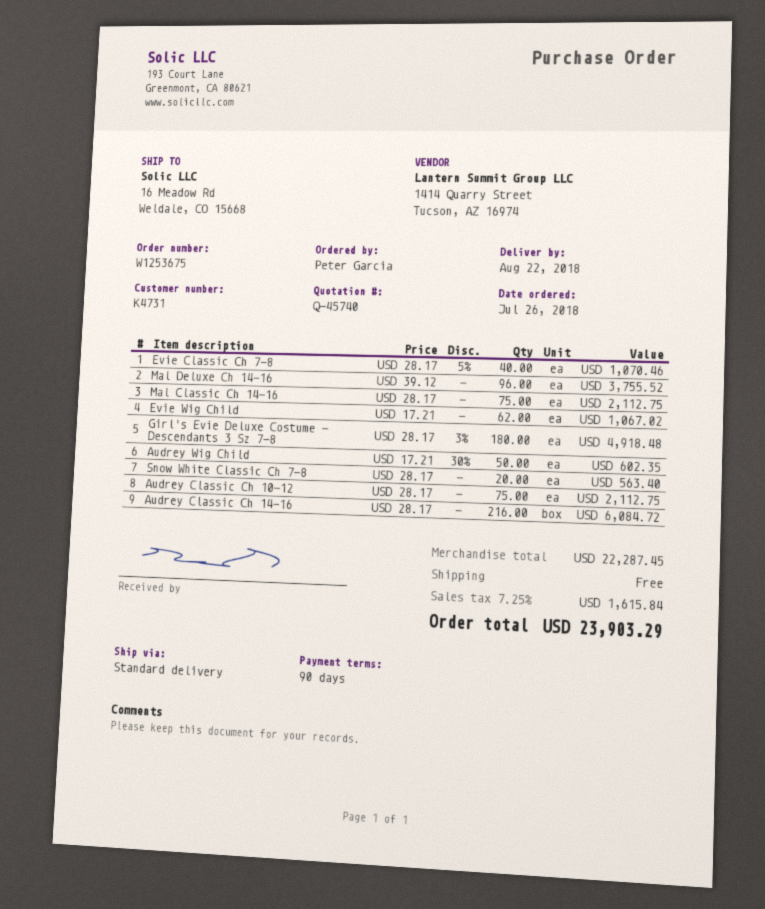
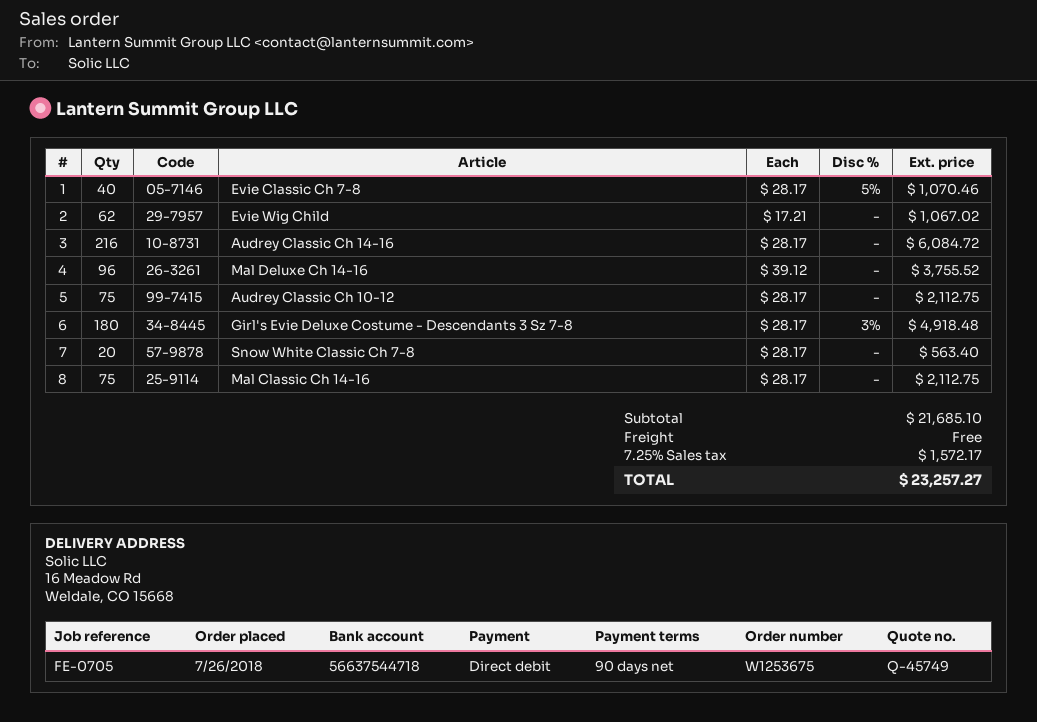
quote number: Q-45740 -> Q-45749
Audrey Wig Child: 50 x 17.21 - 30% = 602.35 -> none
subtotal: 22287.45 -> 21685.10
tax: 7.25% = 1615.84 -> 7.25% = 1572.17
total: 23903.29 -> 23257.27

